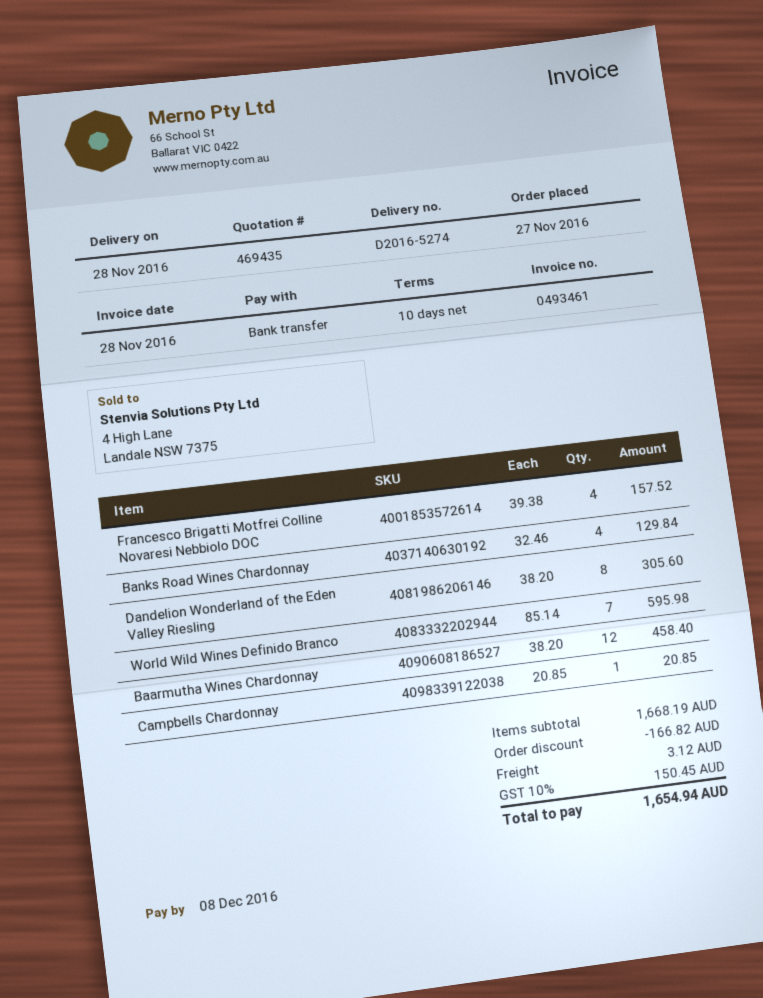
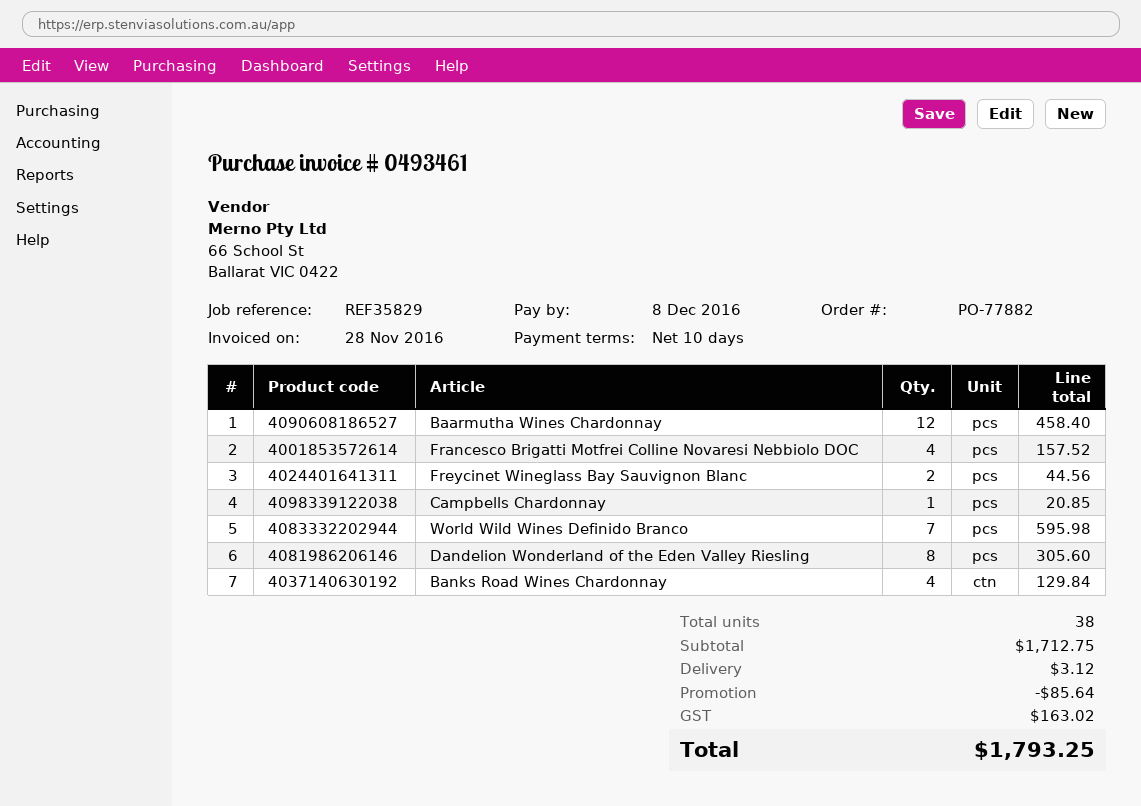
Freycinet Wineglass Bay Sauvignon Blanc: none -> 2 for 44.56
subtotal: 1668.19 -> 1712.75
discount: 166.82 -> 85.64
tax: 150.45 -> 163.02
total: 1654.94 -> 1793.25

